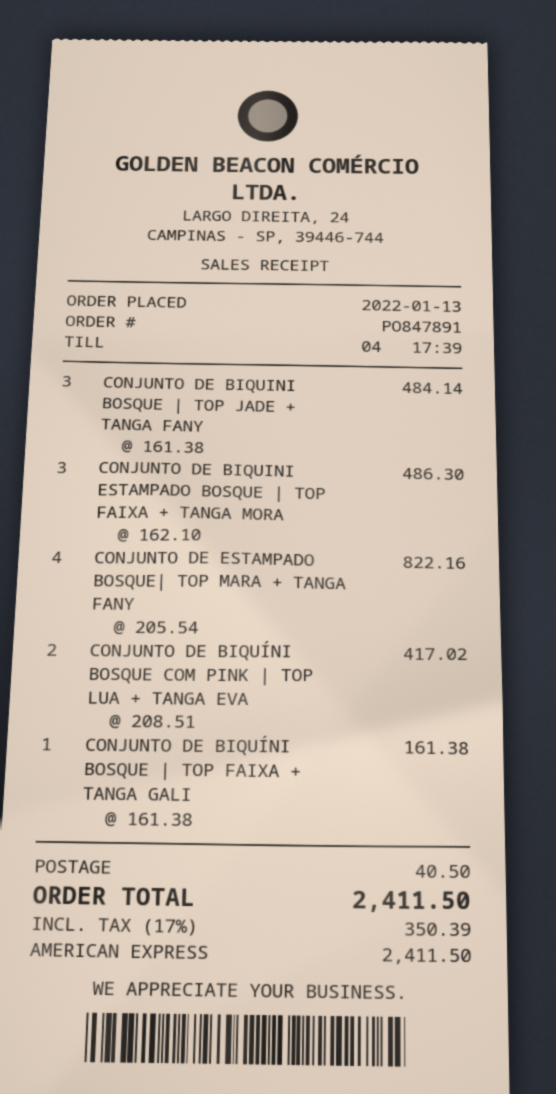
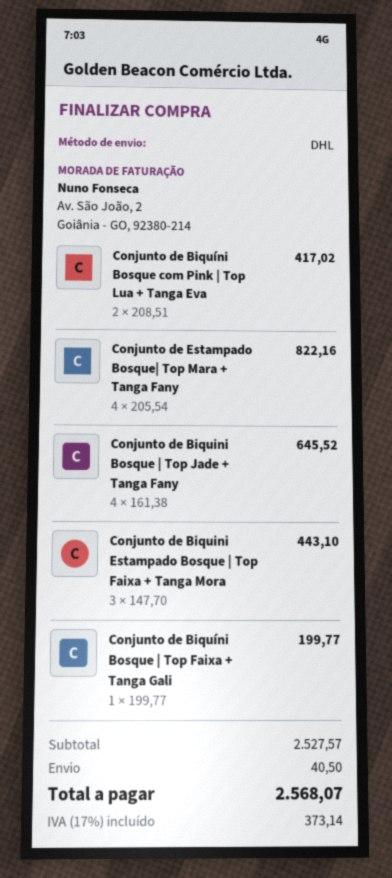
CONJUNTO DE BIQUINI BOSQUE | TOP JADE + TANGA FANY: 3 x 161.38 = 484.14 -> 4 x 161.38 = 645.52
CONJUNTO DE BIQUINI ESTAMPADO BOSQUE | TOP FAIXA + TANGA MORA: 3 x 162.10 = 486.30 -> 3 x 147.70 = 443.10
CONJUNTO DE BIQUÍNI BOSQUE | TOP FAIXA + TANGA GALI: 1 x 161.38 = 161.38 -> 1 x 199.77 = 199.77
tax: 17% = 350.39 -> 17% = 373.14
total: 2411.50 -> 2568.07

